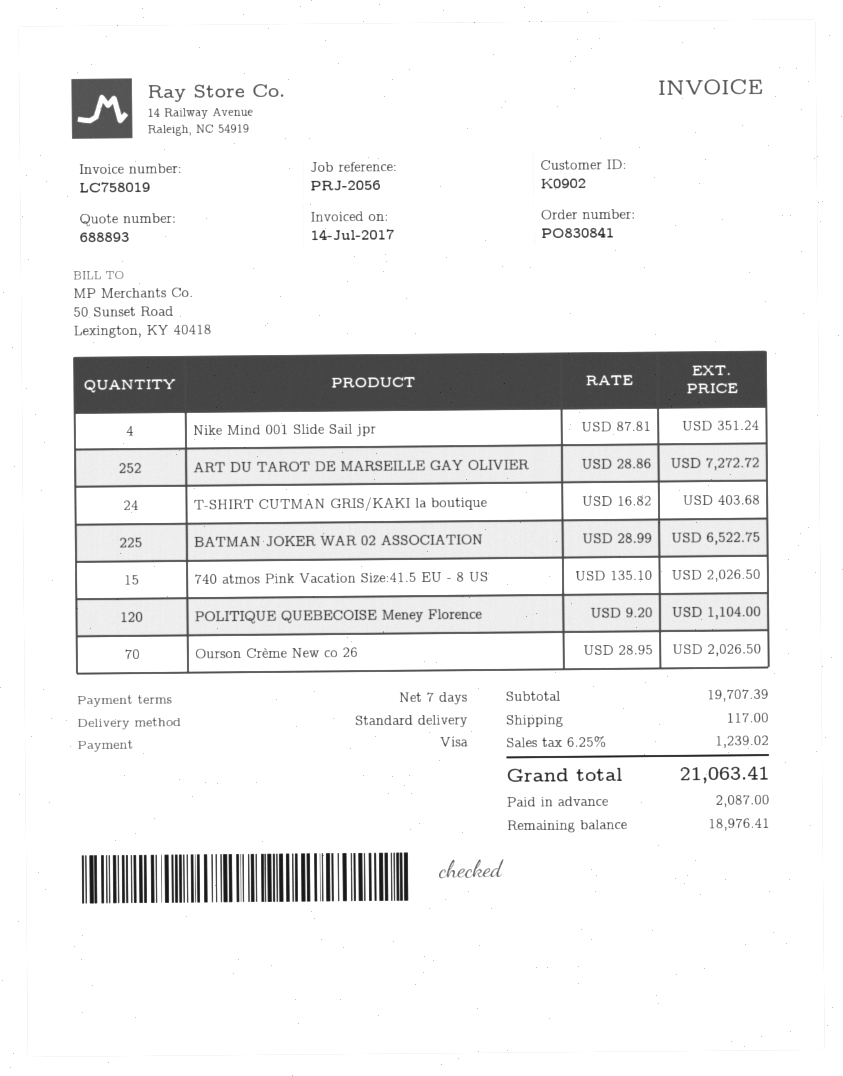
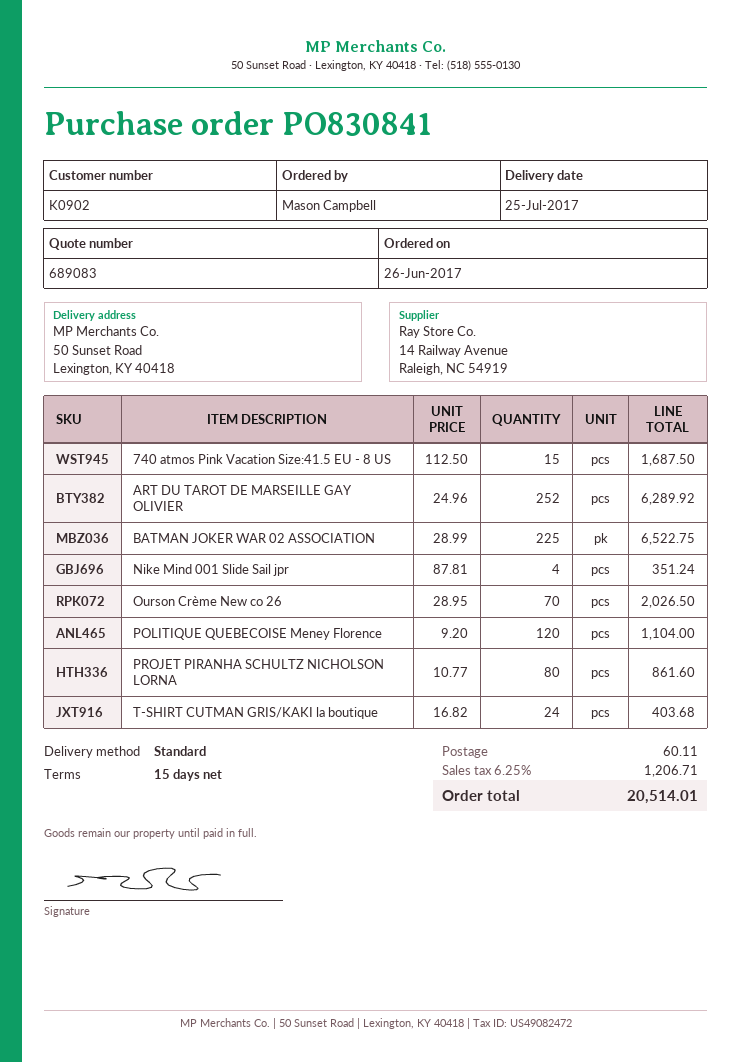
quote number: 688893 -> 689083
payment terms: 7 days -> 15 days
ART DU TAROT DE MARSEILLE GAY OLIVIER: 252 x 28.86 = 7272.72 -> 252 x 24.96 = 6289.92
740 atmos Pink Vacation Size:41.5 EU - 8 US: 15 x 135.10 = 2026.50 -> 15 x 112.50 = 1687.50
PROJET PIRANHA SCHULTZ NICHOLSON LORNA: none -> 80 x 10.77 = 861.60
shipping: 117.00 -> 60.11
tax: 6.25% = 1239.02 -> 6.25% = 1206.71
total: 21063.41 -> 20514.01

